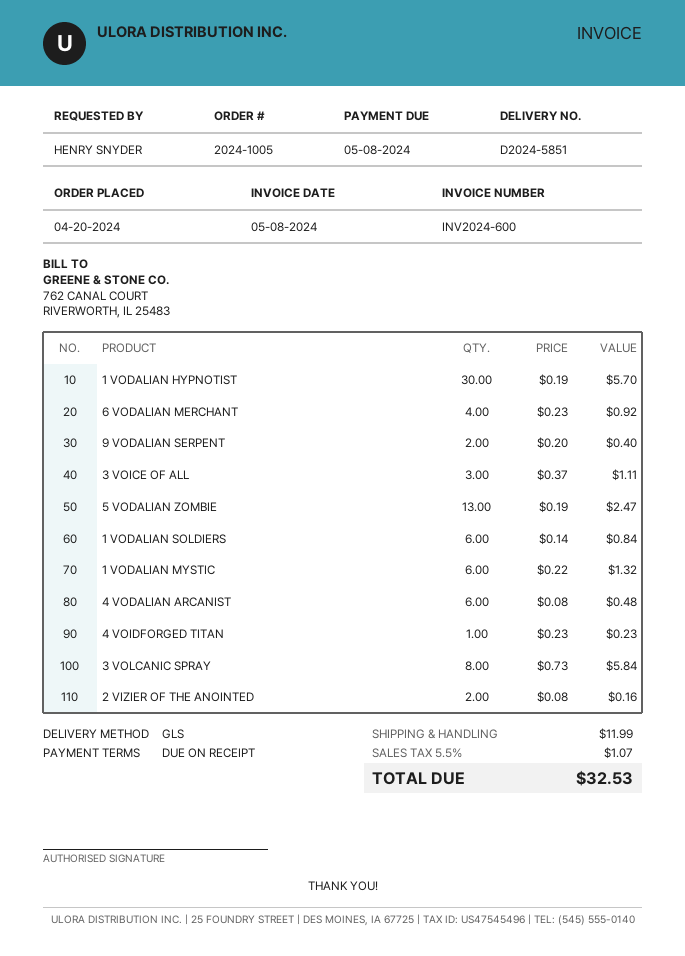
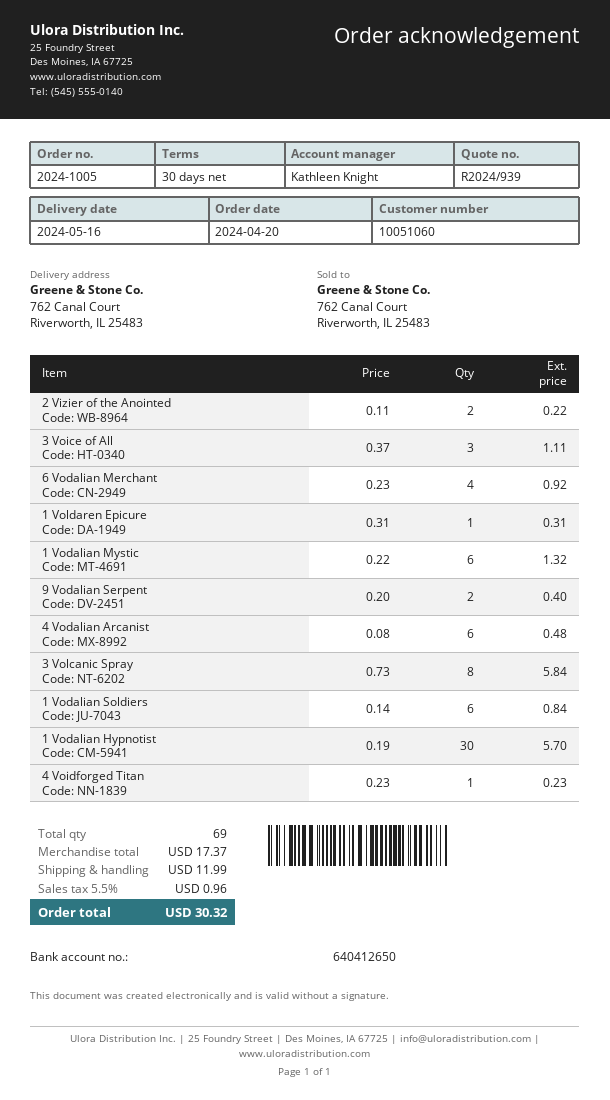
payment terms: on receipt -> 30 days
5 VODALIAN ZOMBIE: 13 x 0.19 = 2.47 -> none
2 VIZIER OF THE ANOINTED: 2 x 0.08 = 0.16 -> 2 x 0.11 = 0.22
1 Voldaren Epicure: none -> 1 x 0.31 = 0.31
tax: 5.5% = 1.07 -> 5.5% = 0.96
total: 32.53 -> 30.32

